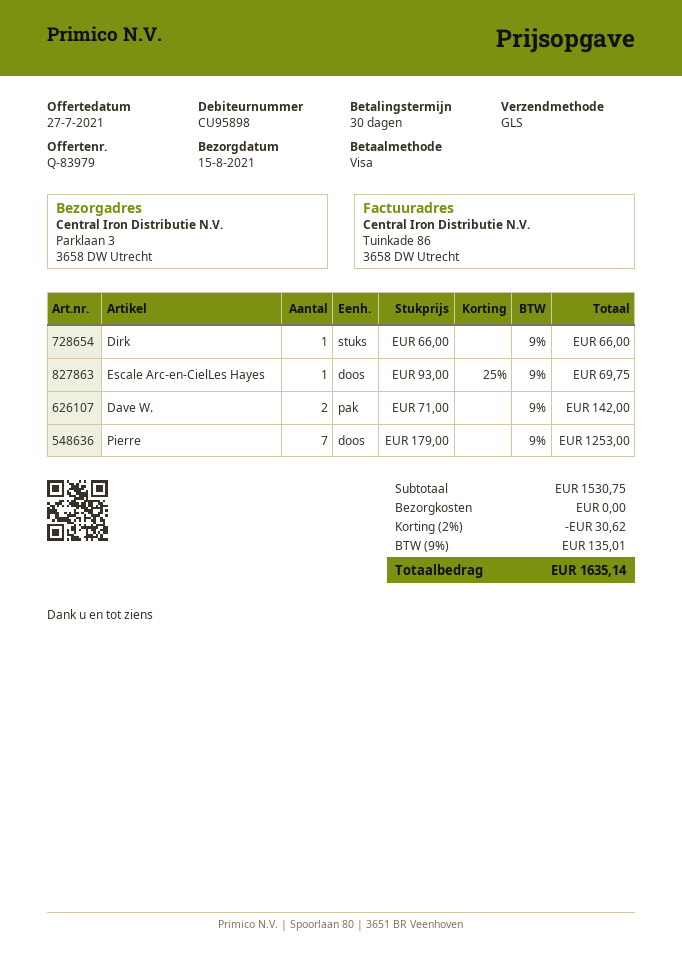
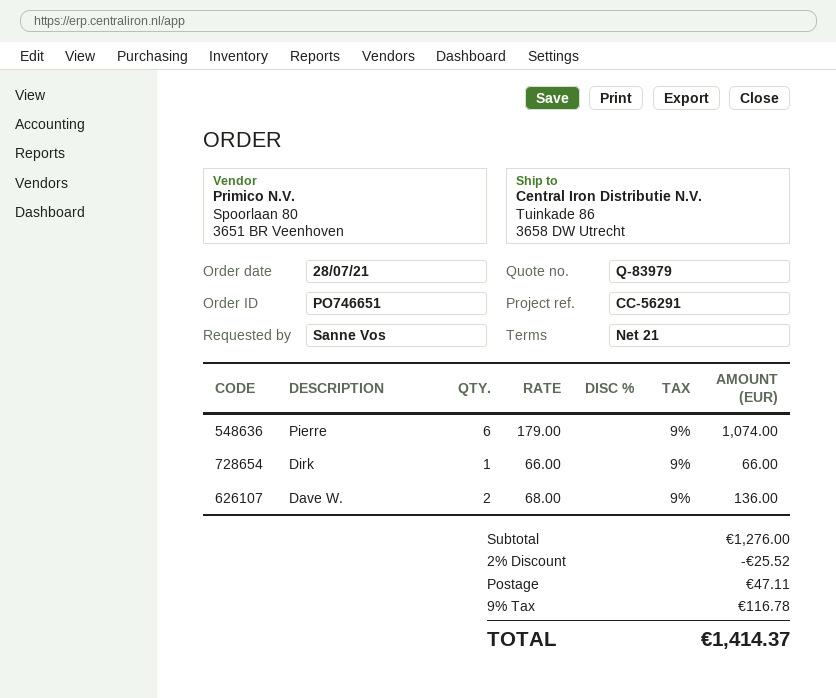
payment terms: 30 days -> 21 days
ship to: Parklaan 3, 3658 DW Utrecht -> Tuinkade 86, 3658 DW Utrecht
Escale Arc-en-CielLes Hayes: 1 x 93.00 - 25% = 69.75 -> none
Dave W.: 2 x 71.00 = 142.00 -> 2 x 68.00 = 136.00
Pierre: 7 x 179.00 = 1253.00 -> 6 x 179.00 = 1074.00
subtotal: 1530.75 -> 1276.00
discount: 2% = 30.62 -> 2% = 25.52
shipping: 0.00 -> 47.11
tax: 9% = 135.01 -> 9% = 116.78
total: 1635.14 -> 1414.37

